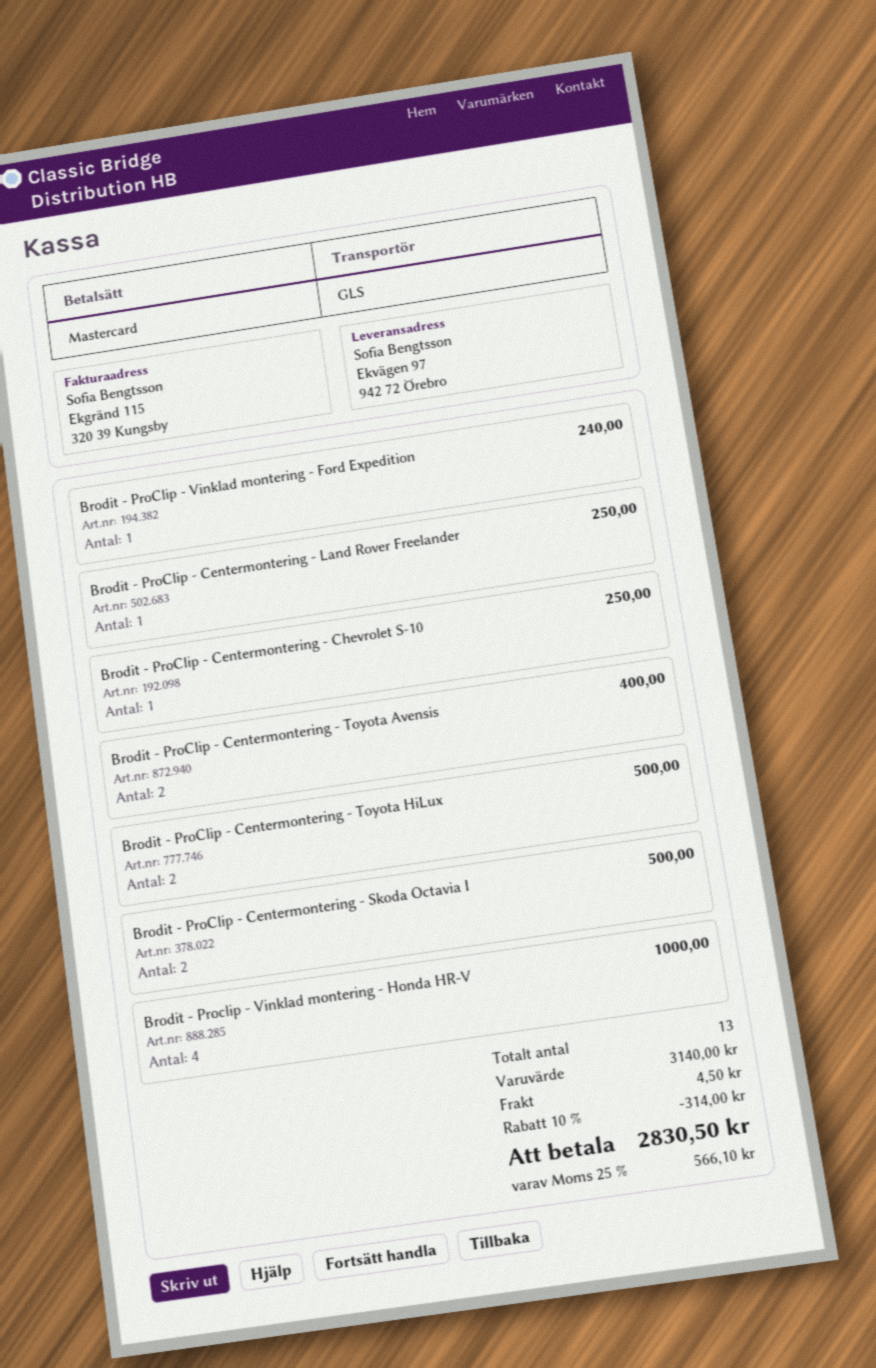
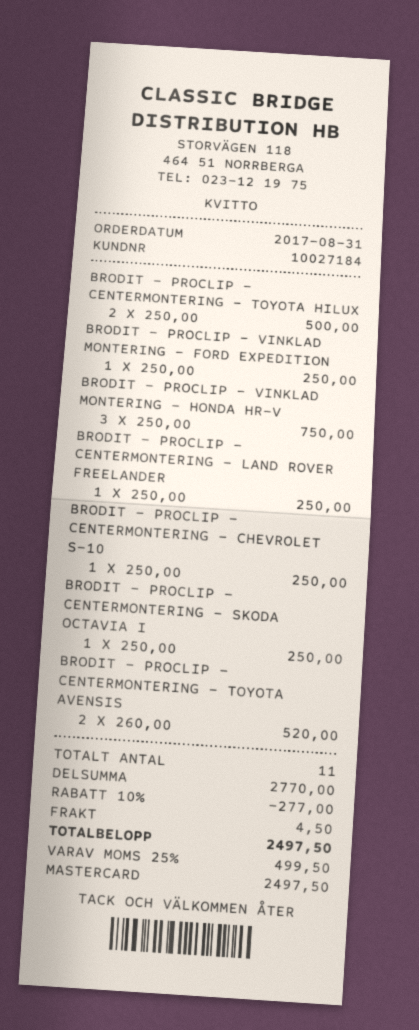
Brodit - ProClip - Vinklad montering - Ford Expedition: 1 for 240.00 -> 1 for 250.00
Brodit - ProClip - Centermontering - Toyota Avensis: 2 for 400.00 -> 2 for 520.00
Brodit - ProClip - Centermontering - Skoda Octavia I: 2 for 500.00 -> 1 for 250.00
Brodit - Proclip - Vinklad montering - Honda HR-V: 4 for 1000.00 -> 3 for 750.00
total quantity: 13 -> 11
subtotal: 3140.00 -> 2770.00
discount: 10% = 314.00 -> 10% = 277.00
tax: 25% = 566.10 -> 25% = 499.50
total: 2830.50 -> 2497.50

